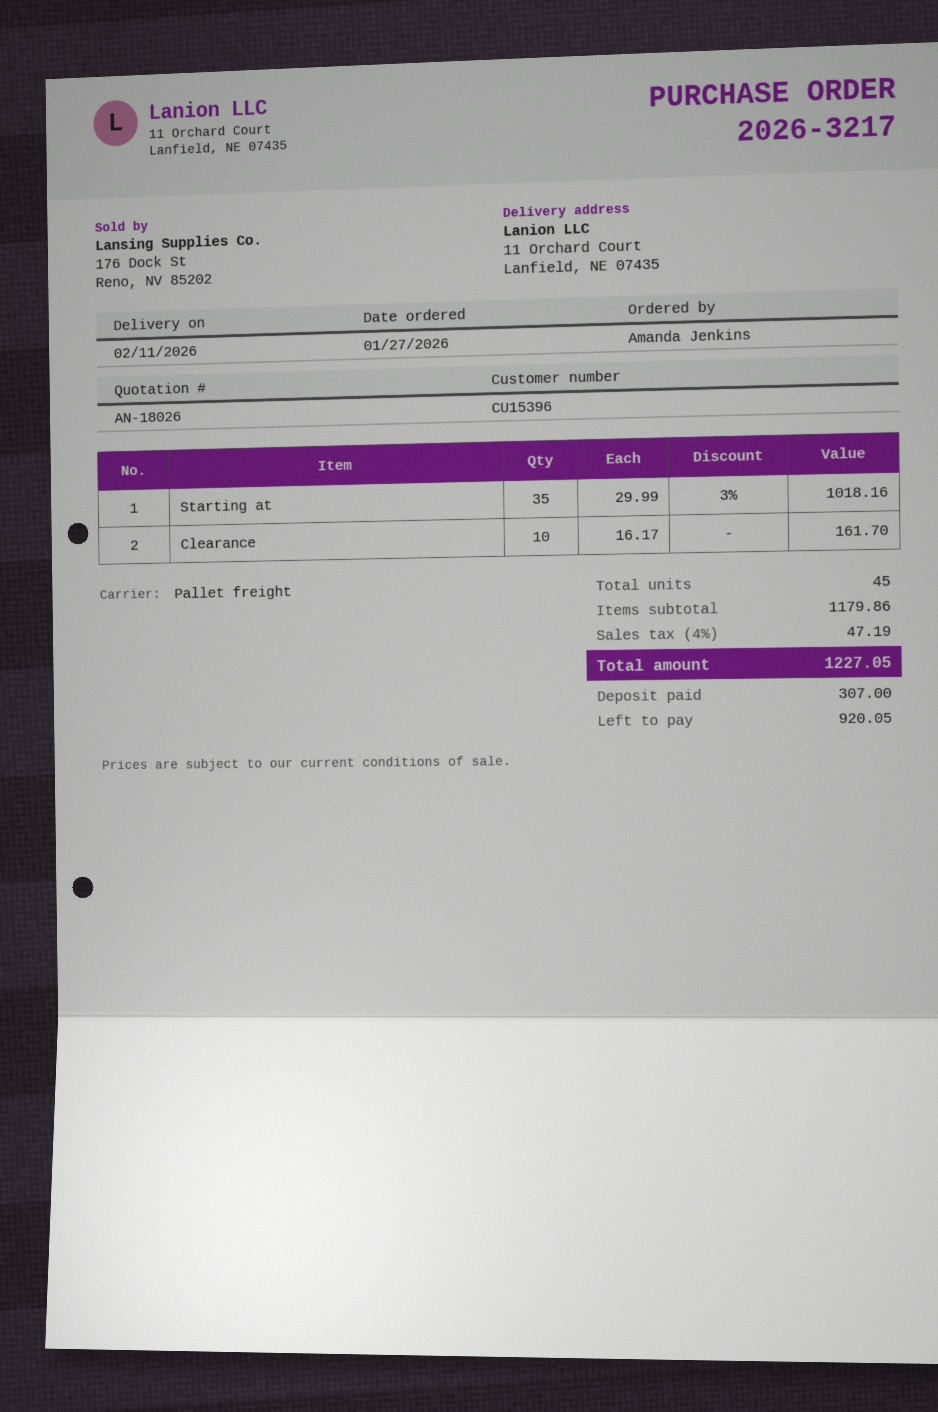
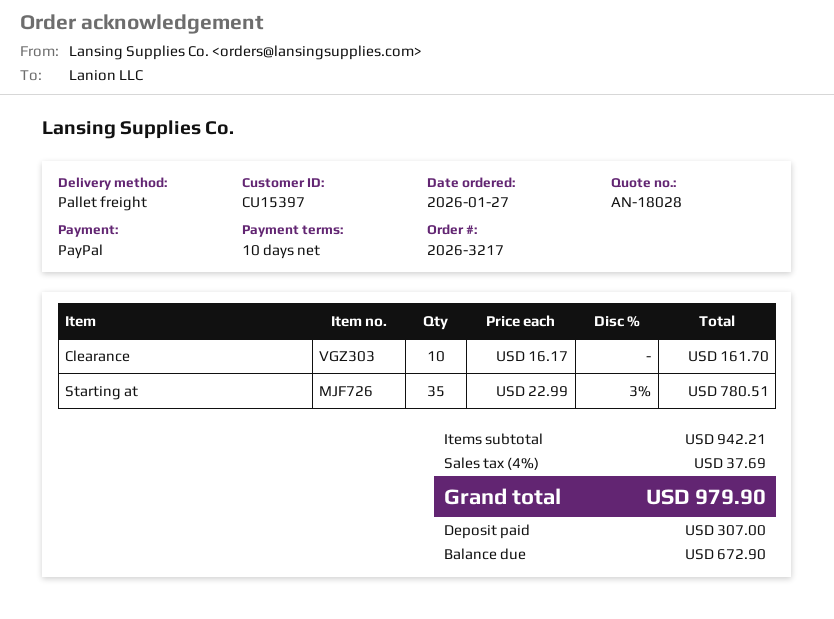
quote number: AN-18026 -> AN-18028
customer number: CU15396 -> CU15397
Starting at: 35 x 29.99 - 3% = 1018.16 -> 35 x 22.99 - 3% = 780.51
subtotal: 1179.86 -> 942.21
tax: 4% = 47.19 -> 4% = 37.69
total: 1227.05 -> 979.90
balance: 920.05 -> 672.90

